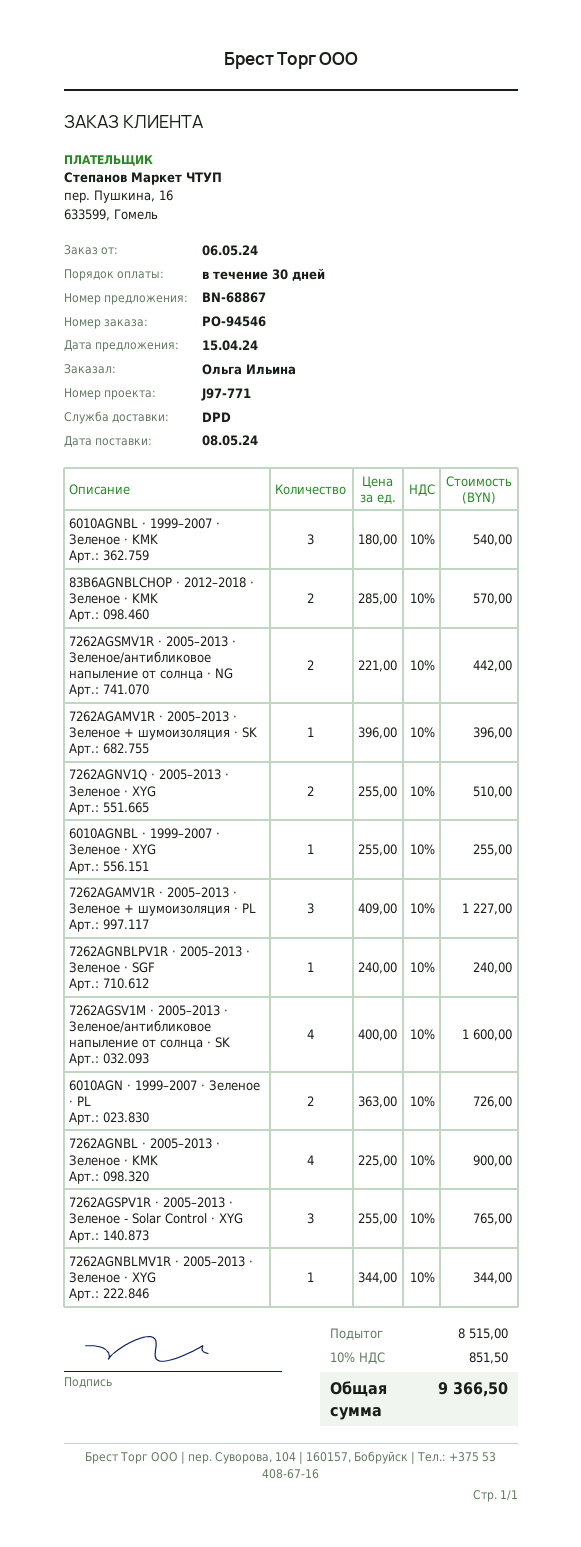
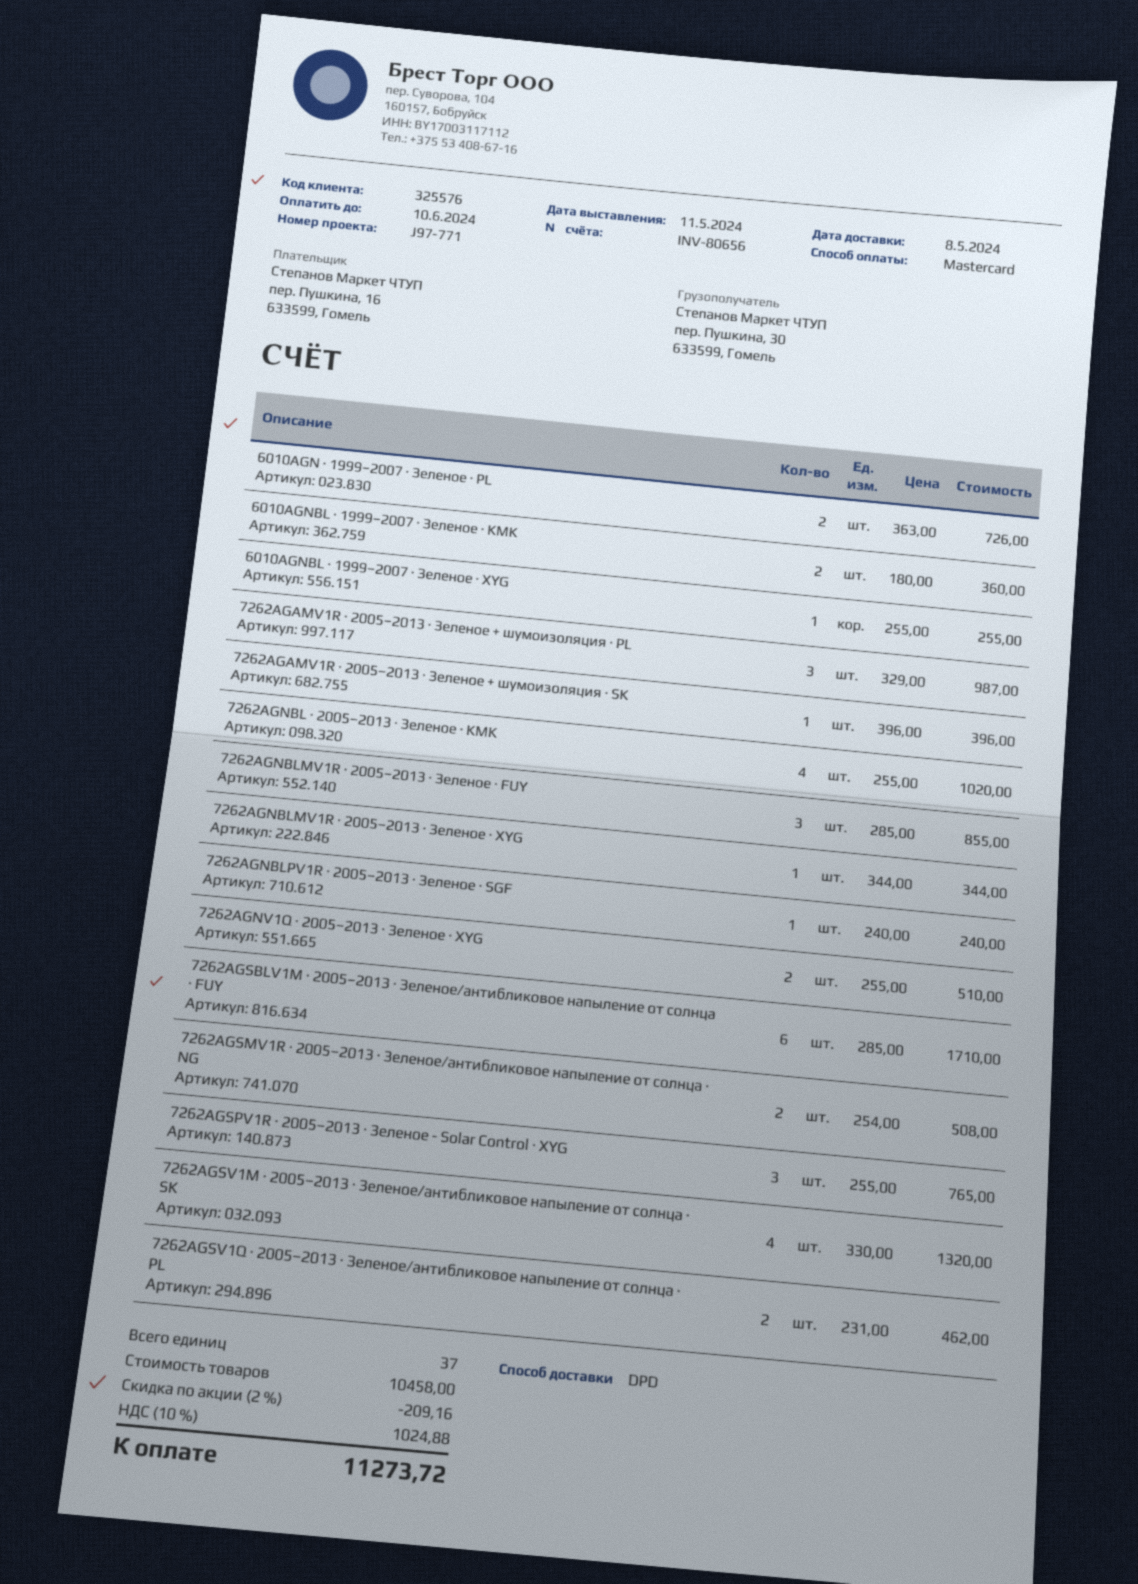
6010AGNBL · 1999–2007 · Зеленое · KMK: 3 x 180.00 = 540.00 -> 2 x 180.00 = 360.00
83B6AGNBLCHOP · 2012–2018 · Зеленое · KMK: 2 x 285.00 = 570.00 -> none
7262AGSMV1R · 2005–2013 · Зеленое/антибликовое напыление от солнца · NG: 2 x 221.00 = 442.00 -> 2 x 254.00 = 508.00
7262AGAMV1R · 2005–2013 · Зеленое + шумоизоляция · PL: 3 x 409.00 = 1227.00 -> 3 x 329.00 = 987.00
7262AGSV1M · 2005–2013 · Зеленое/антибликовое напыление от солнца · SK: 4 x 400.00 = 1600.00 -> 4 x 330.00 = 1320.00
7262AGNBL · 2005–2013 · Зеленое · KMK: 4 x 225.00 = 900.00 -> 4 x 255.00 = 1020.00
7262AGNBLMV1R · 2005–2013 · Зеленое · FUY: none -> 3 x 285.00 = 855.00
7262AGSBLV1M · 2005–2013 · Зеленое/антибликовое напыление от солнца · FUY: none -> 6 x 285.00 = 1710.00
7262AGSV1Q · 2005–2013 · Зеленое/антибликовое напыление от солнца · PL: none -> 2 x 231.00 = 462.00
subtotal: 8515.00 -> 10458.00
discount: none -> 2% = 209.16
tax: 10% = 851.50 -> 10% = 1024.88
total: 9366.50 -> 11273.72

